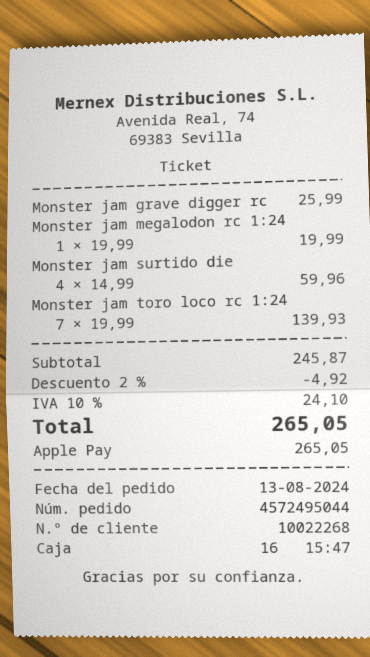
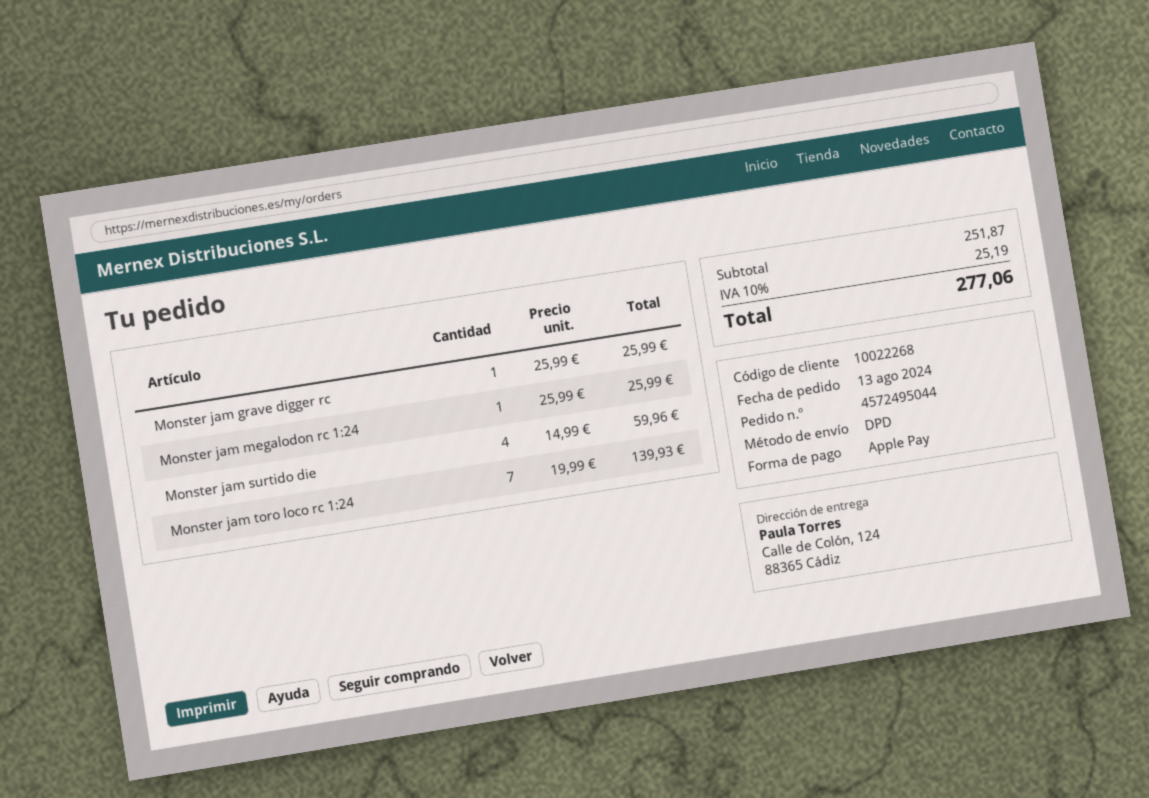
Monster jam megalodon rc 1:24: 1 x 19.99 = 19.99 -> 1 x 25.99 = 25.99
subtotal: 245.87 -> 251.87
discount: 2% = 4.92 -> none
tax: 10% = 24.10 -> 10% = 25.19
total: 265.05 -> 277.06

